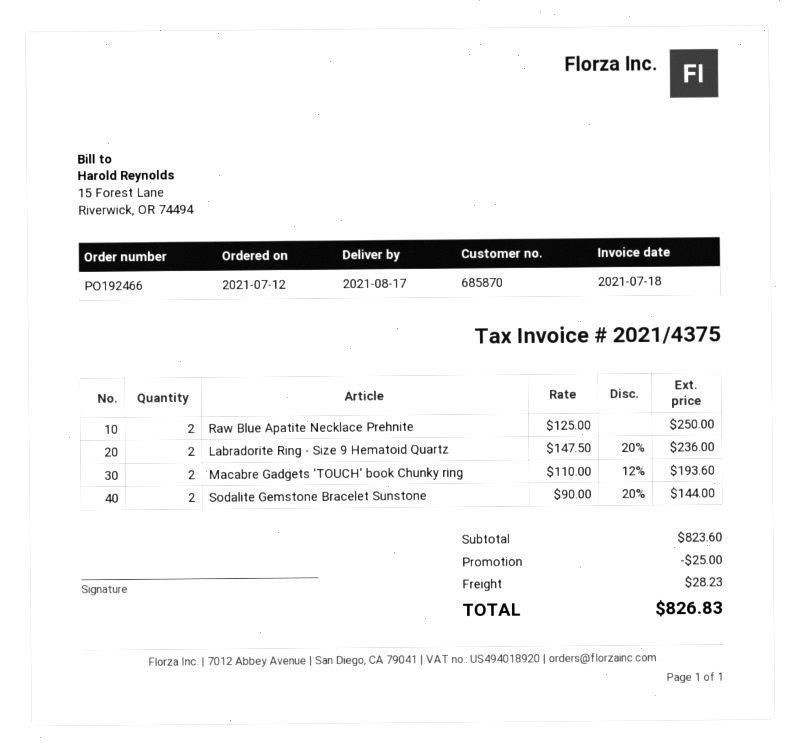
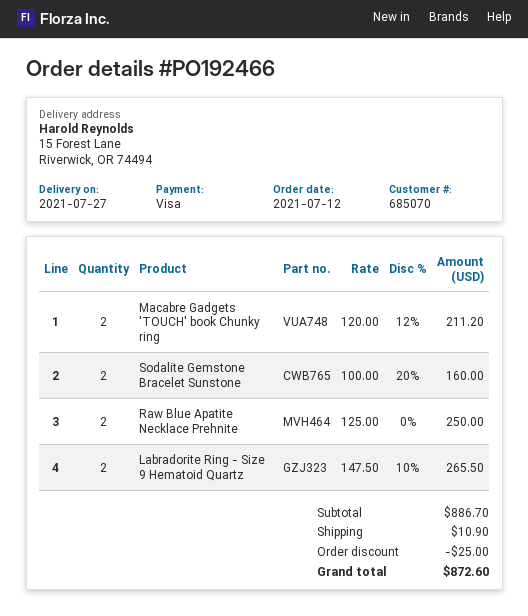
delivery date: 2021-08-17 -> 2021-07-27
customer number: 685870 -> 685070
Labradorite Ring - Size 9 Hematoid Quartz: 2 x 147.50 - 20% = 236.00 -> 2 x 147.50 - 10% = 265.50
Macabre Gadgets 'TOUCH' book Chunky ring: 2 x 110.00 - 12% = 193.60 -> 2 x 120.00 - 12% = 211.20
Sodalite Gemstone Bracelet Sunstone: 2 x 90.00 - 20% = 144.00 -> 2 x 100.00 - 20% = 160.00
subtotal: 823.60 -> 886.70
shipping: 28.23 -> 10.90
total: 826.83 -> 872.60

